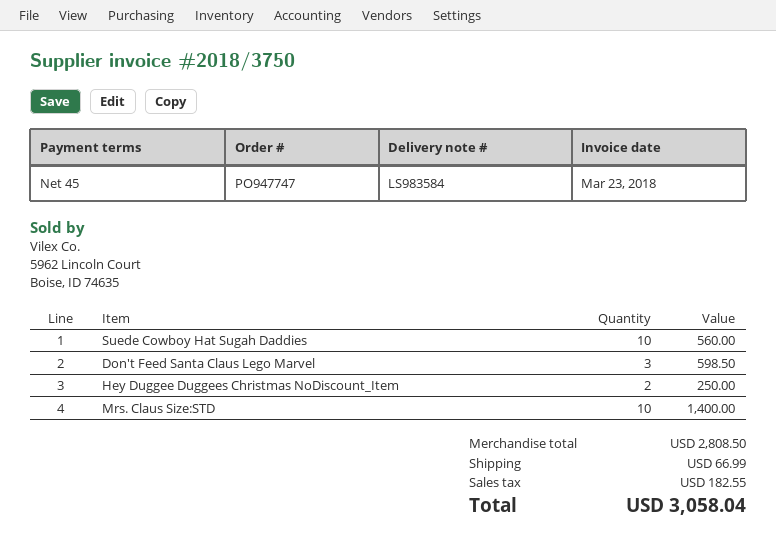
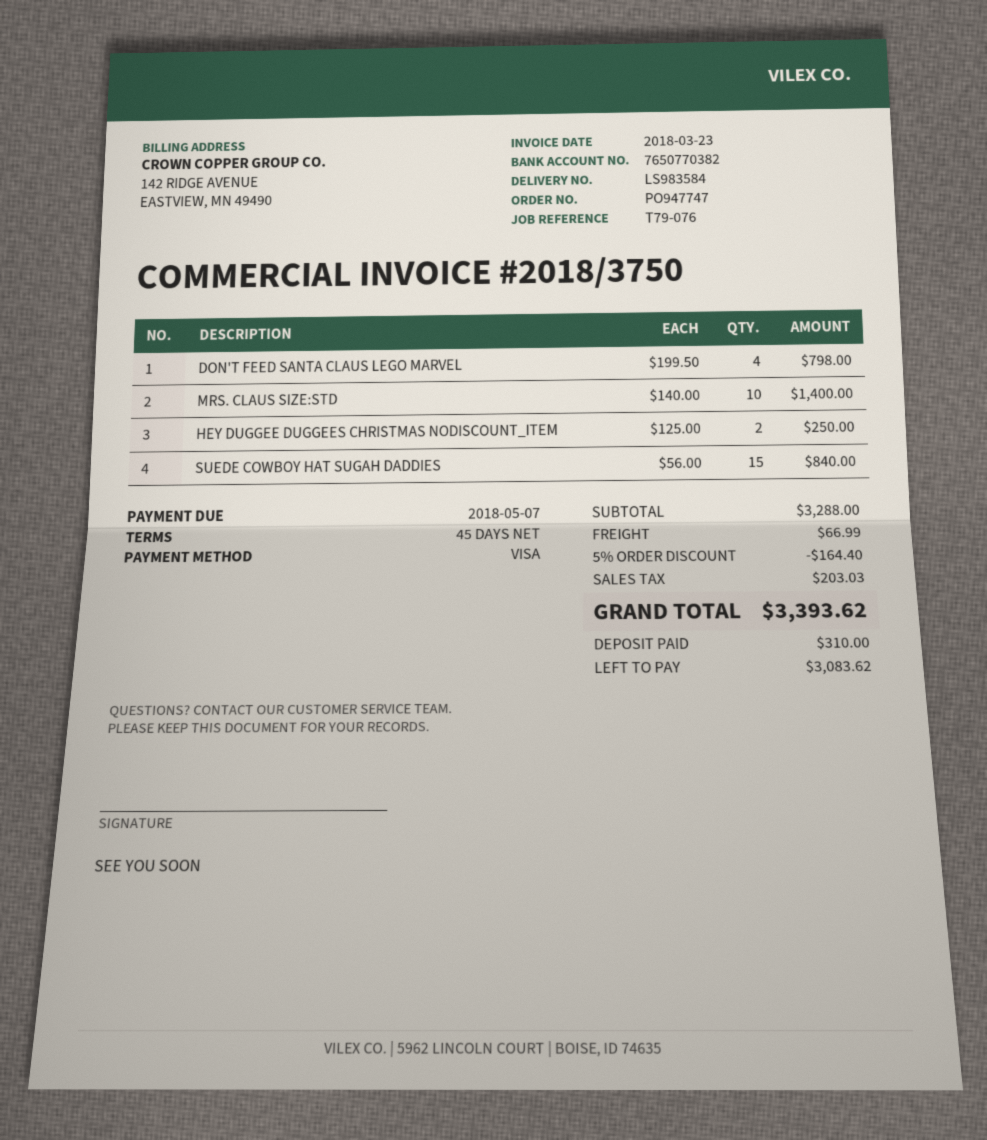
Suede Cowboy Hat Sugah Daddies: 10 for 560.00 -> 15 for 840.00
Don't Feed Santa Claus Lego Marvel: 3 for 598.50 -> 4 for 798.00
subtotal: 2808.50 -> 3288.00
discount: none -> 5% = 164.40
tax: 182.55 -> 203.03
total: 3058.04 -> 3393.62

